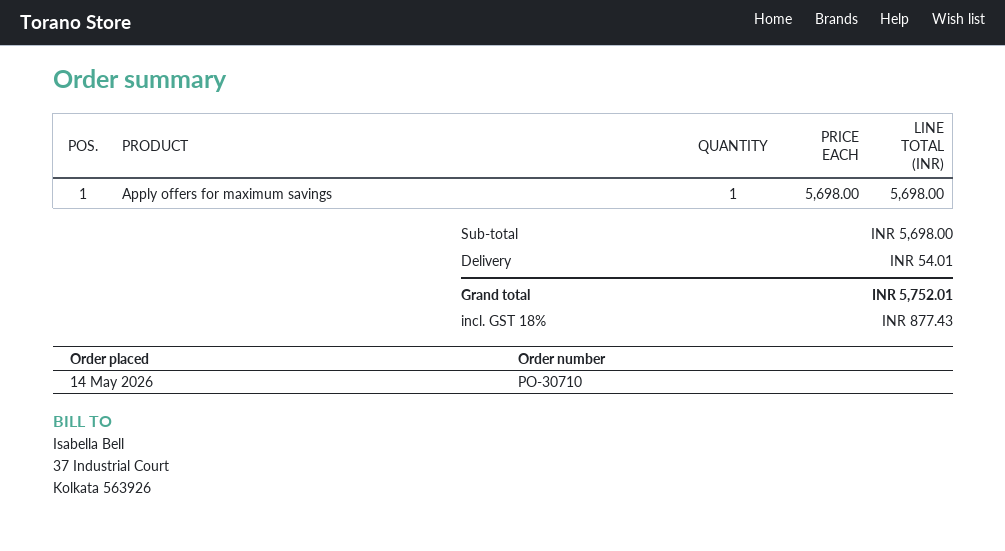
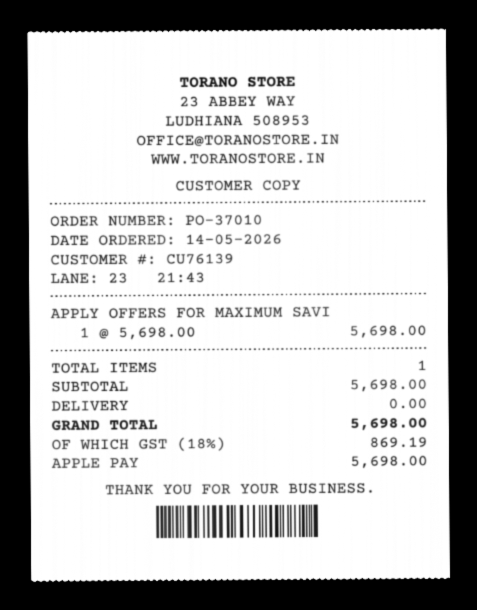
order number: PO-30710 -> PO-37010
shipping: 54.01 -> 0.00
tax: 18% = 877.43 -> 18% = 869.19
total: 5752.01 -> 5698.00

